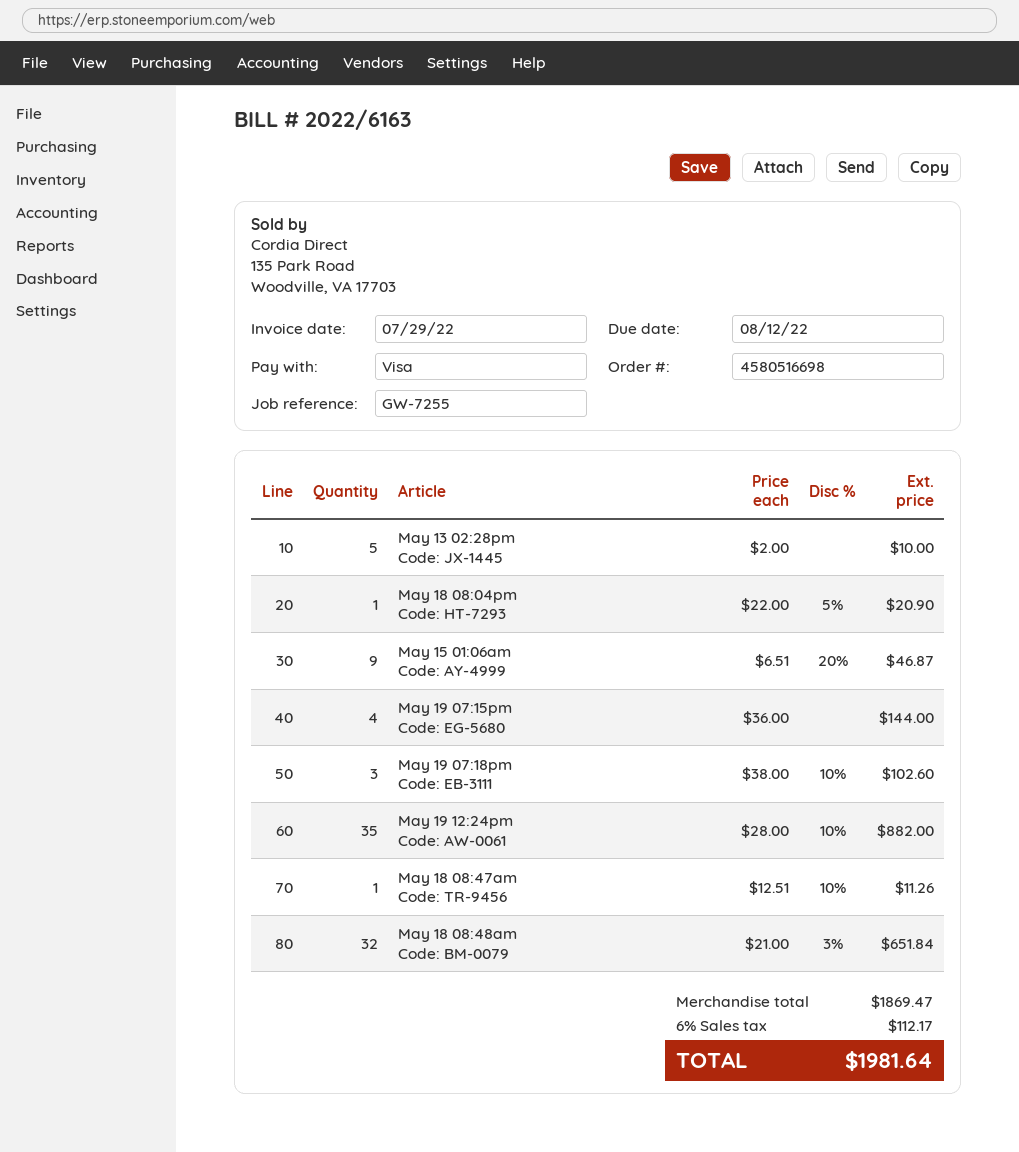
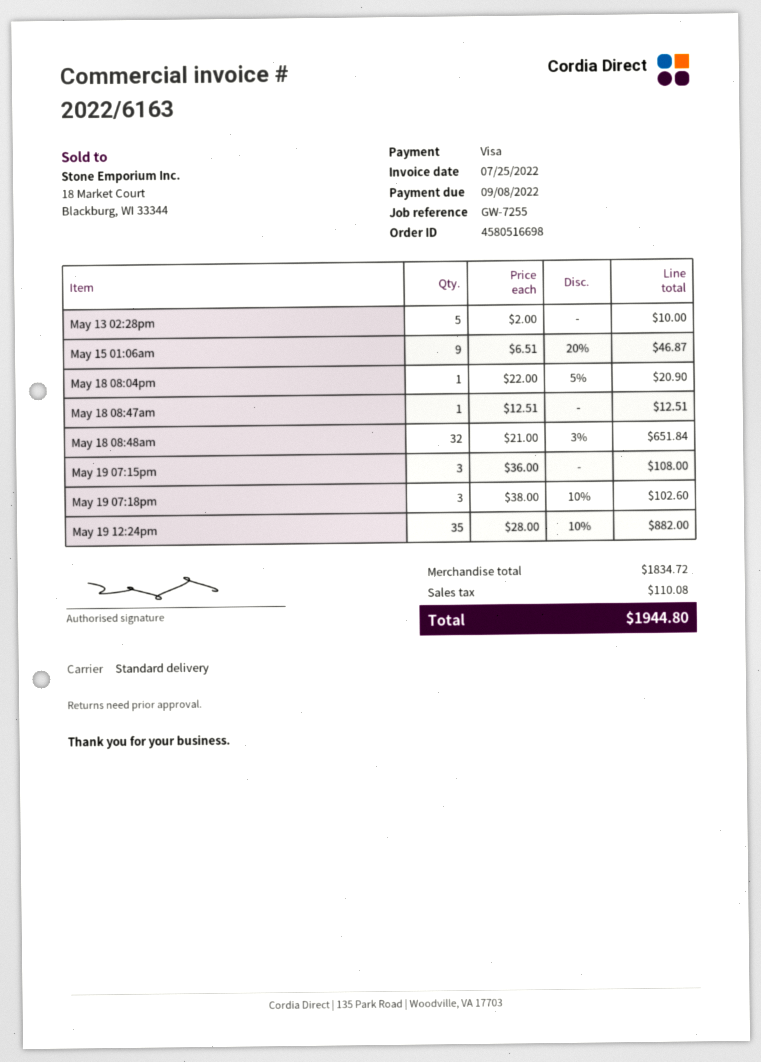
invoice date: 2022-07-29 -> 2022-07-25
due date: 2022-08-12 -> 2022-09-08
May 19 07:15pm: 4 x 36.00 = 144.00 -> 3 x 36.00 = 108.00
May 18 08:47am: 1 x 12.51 - 10% = 11.26 -> 1 x 12.51 = 12.51
subtotal: 1869.47 -> 1834.72
tax: 112.17 -> 110.08
total: 1981.64 -> 1944.80

